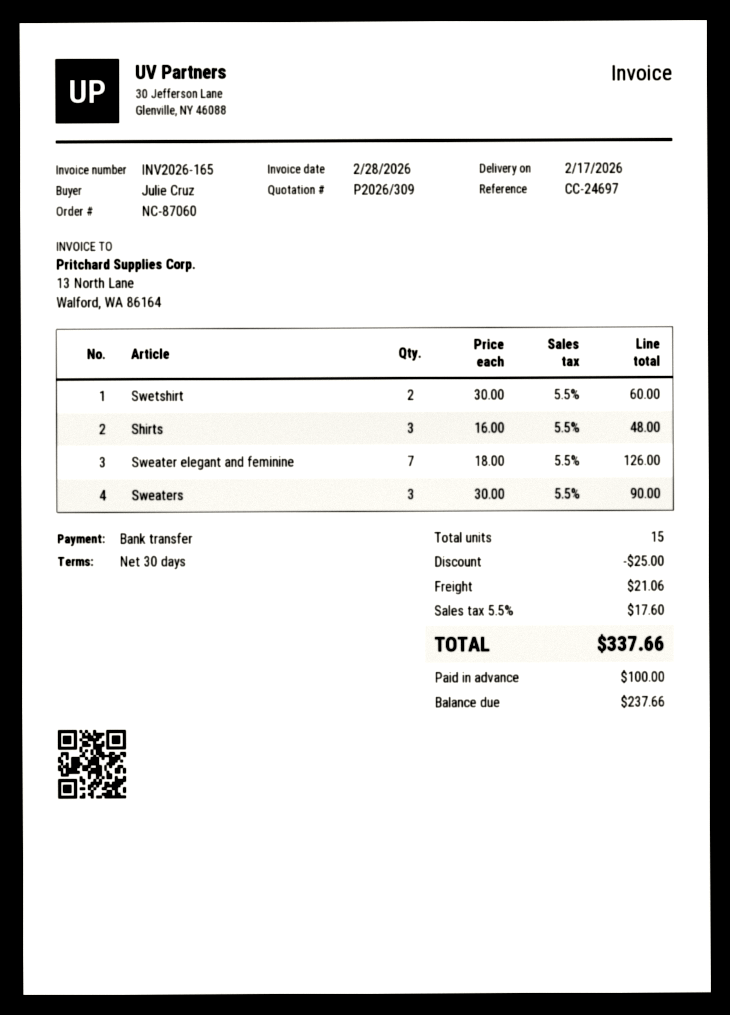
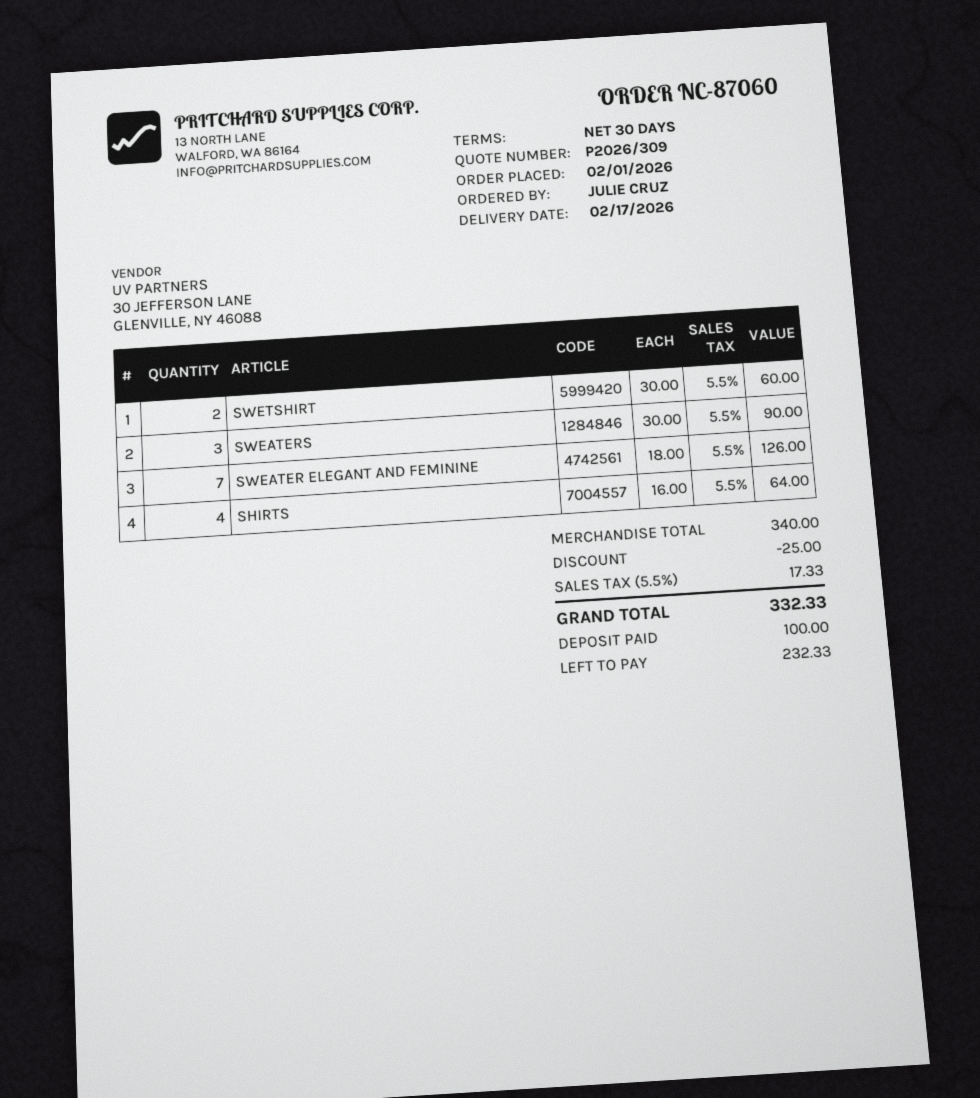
Shirts: 3 x 16.00 = 48.00 -> 4 x 16.00 = 64.00
shipping: 21.06 -> none
tax: 5.5% = 17.60 -> 5.5% = 17.33
total: 337.66 -> 332.33
balance: 237.66 -> 232.33

